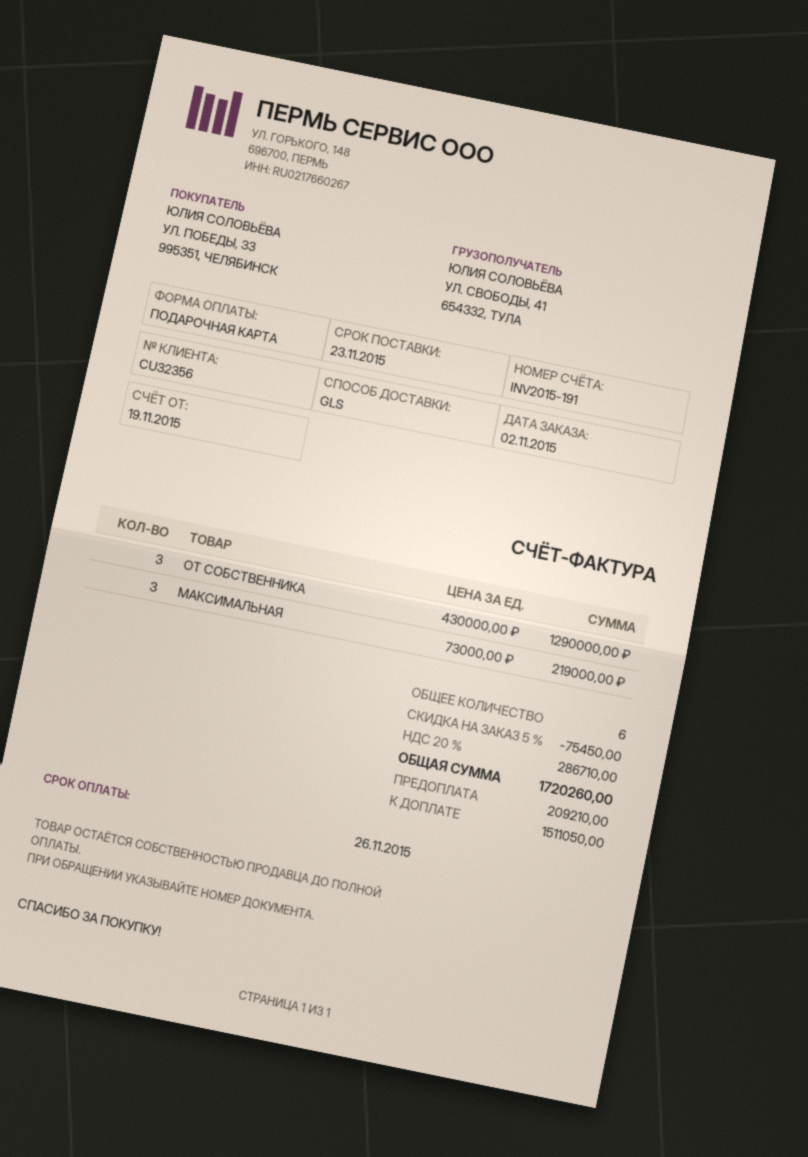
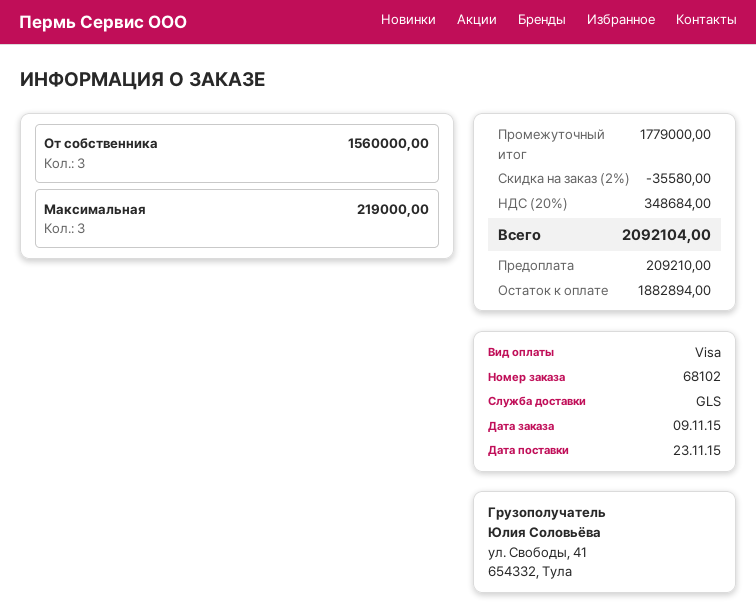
order date: 2015-11-02 -> 2015-11-09
payment method: gift card -> Visa
ОТ СОБСТВЕННИКА: 3 for 1290000.00 -> 3 for 1560000.00
discount: 5% = 75450.00 -> 2% = 35580.00
tax: 20% = 286710.00 -> 20% = 348684.00
total: 1720260.00 -> 2092104.00
balance: 1511050.00 -> 1882894.00

